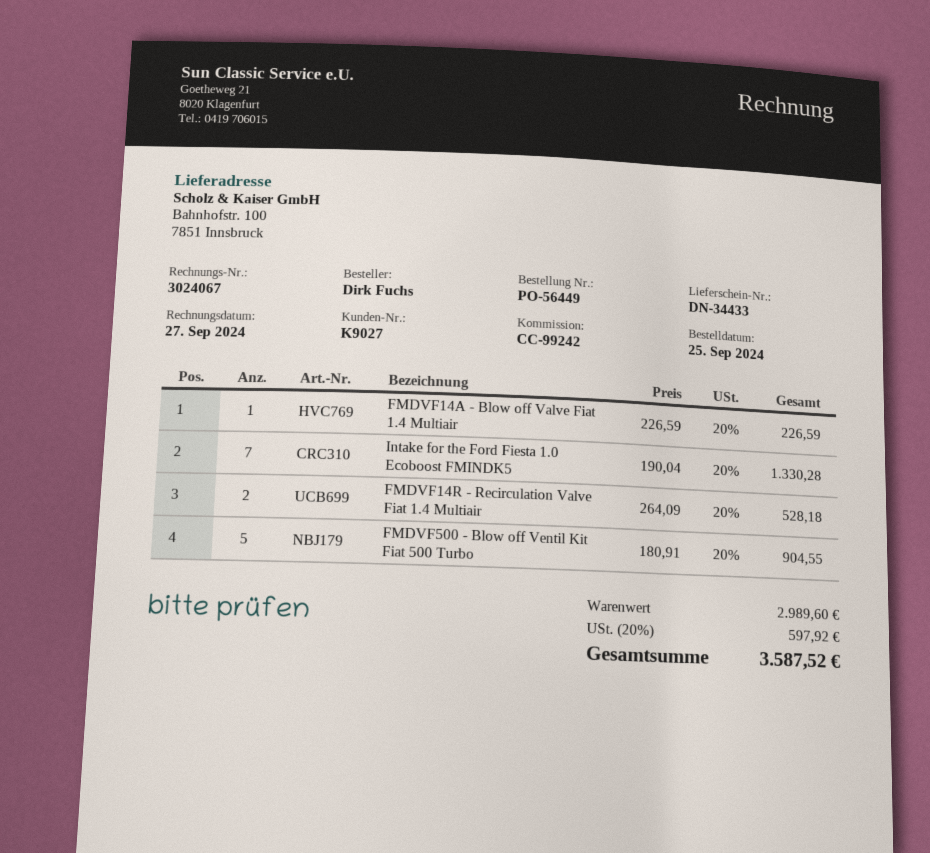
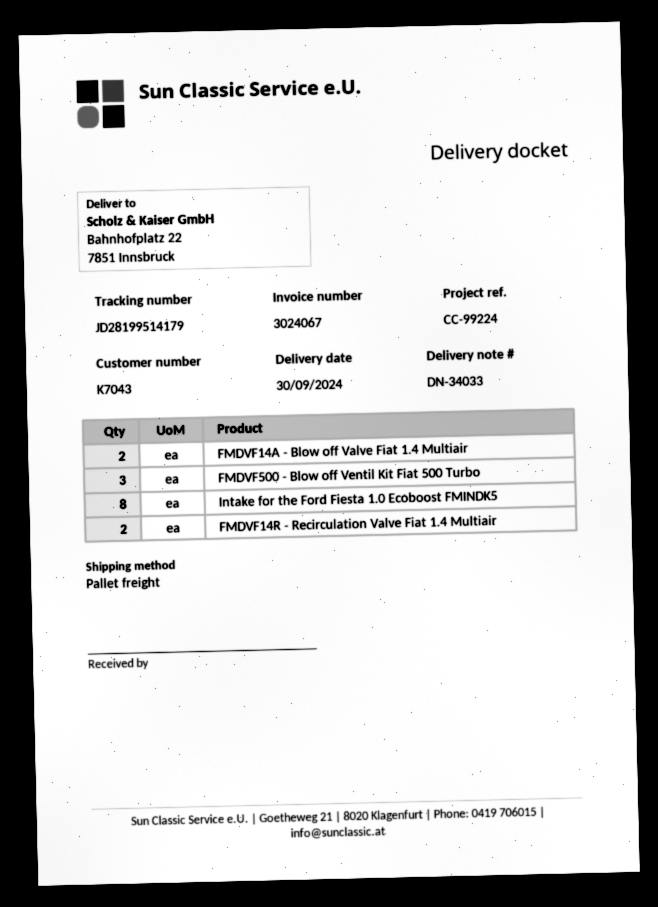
delivery note number: DN-34433 -> DN-34033
customer number: K9027 -> K7043
reference: CC-99242 -> CC-99224
ship to: Bahnhofstr. 100, 7851 Innsbruck -> Bahnhofplatz 22, 7851 Innsbruck
FMDVF14A - Blow off Valve Fiat 1.4 Multiair: 1 -> 2
Intake for the Ford Fiesta 1.0 Ecoboost FMINDK5: 7 -> 8
FMDVF500 - Blow off Ventil Kit Fiat 500 Turbo: 5 -> 3

